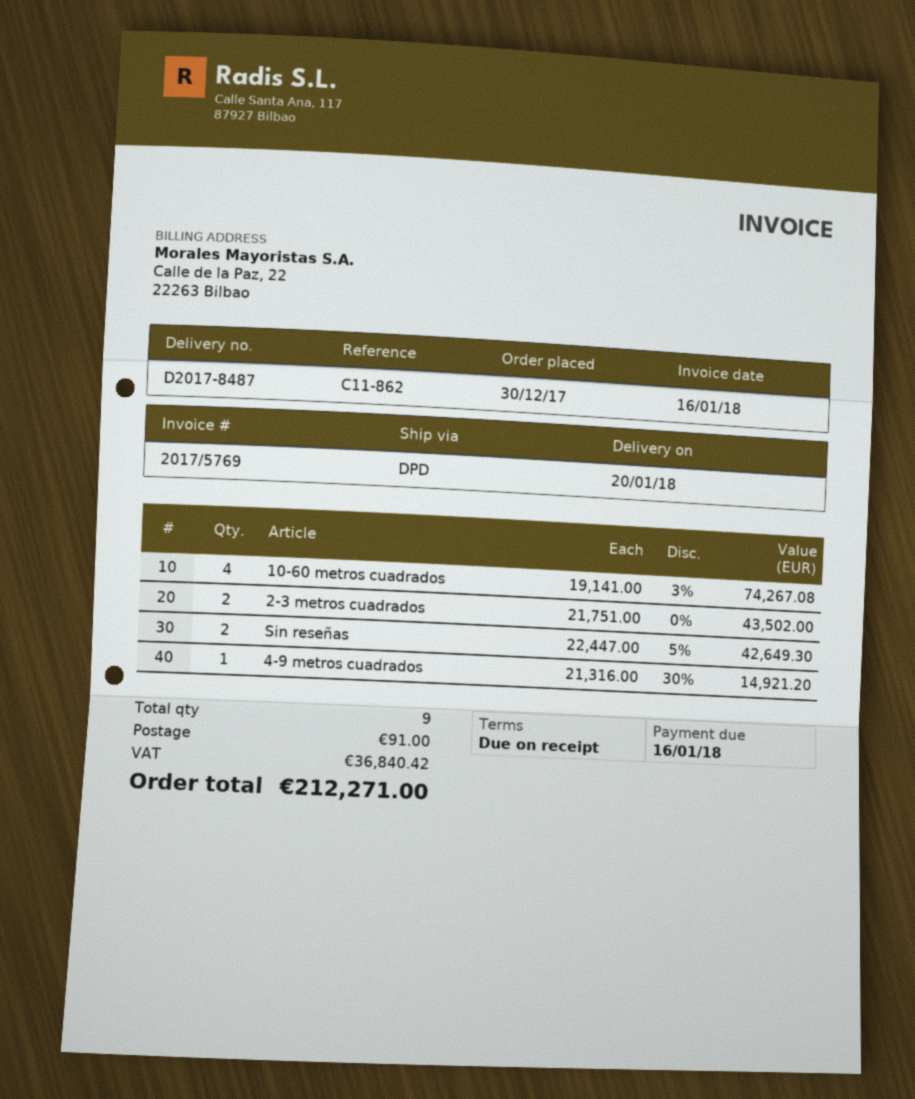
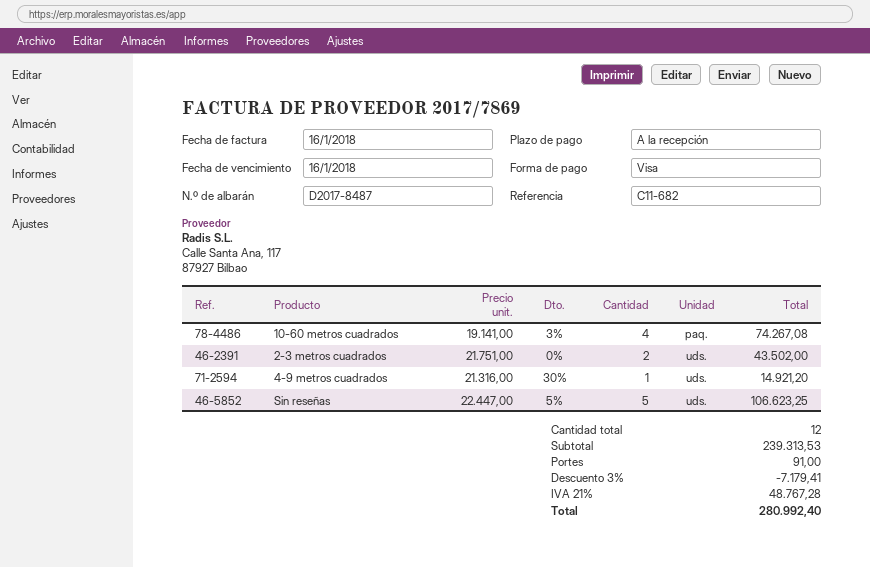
invoice number: 2017/5769 -> 2017/7869
reference: C11-862 -> C11-682
Sin reseñas: 2 x 22447.00 - 5% = 42649.30 -> 5 x 22447.00 - 5% = 106623.25
total quantity: 9 -> 12
discount: none -> 3% = 7179.41
tax: 36840.42 -> 48767.28
total: 212271.00 -> 280992.40

